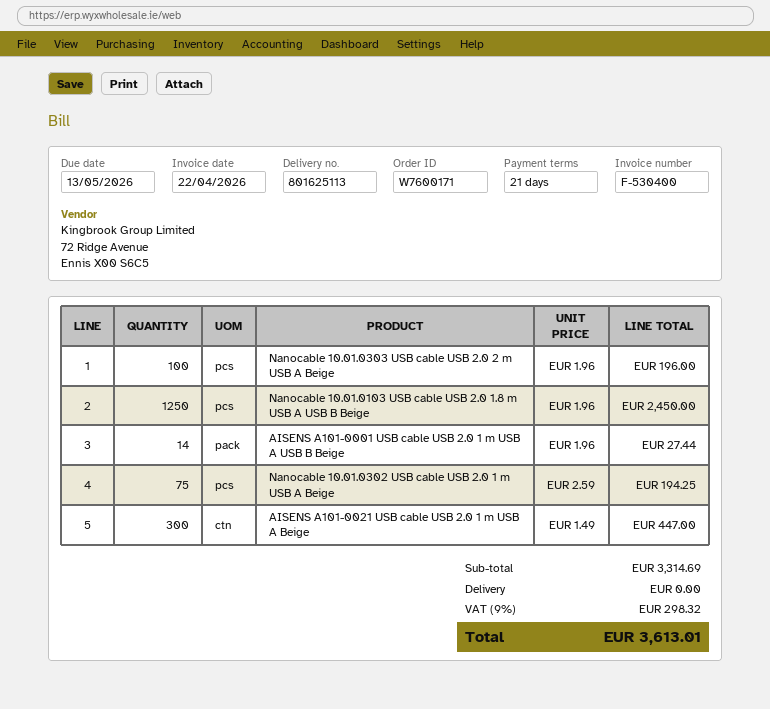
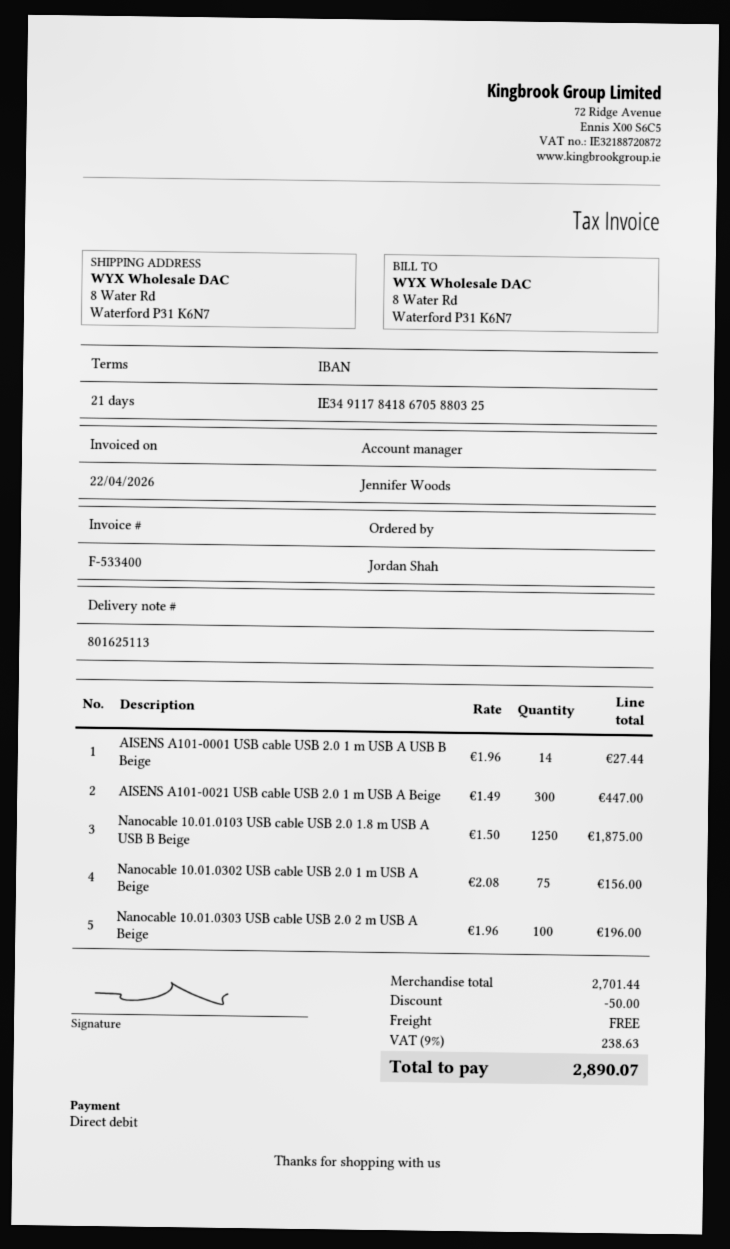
invoice number: F-530400 -> F-533400
Nanocable 10.01.0103 USB cable USB 2.0 1.8 m USB A USB B Beige: 1250 x 1.96 = 2450.00 -> 1250 x 1.50 = 1875.00
Nanocable 10.01.0302 USB cable USB 2.0 1 m USB A Beige: 75 x 2.59 = 194.25 -> 75 x 2.08 = 156.00
subtotal: 3314.69 -> 2701.44
discount: none -> 50.00
tax: 9% = 298.32 -> 9% = 238.63
total: 3613.01 -> 2890.07

